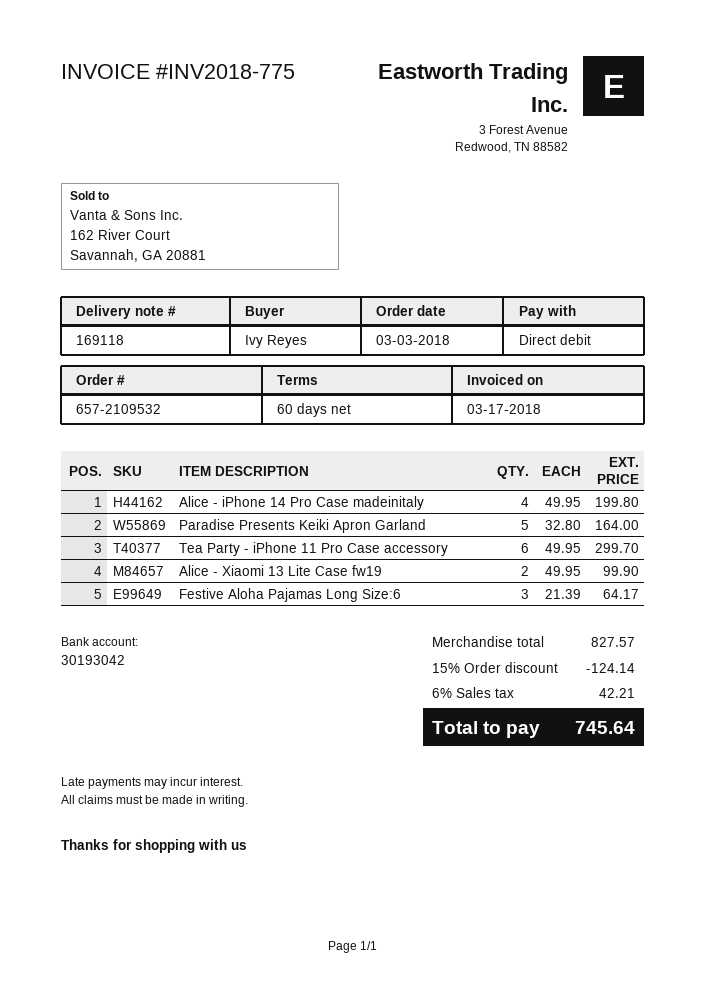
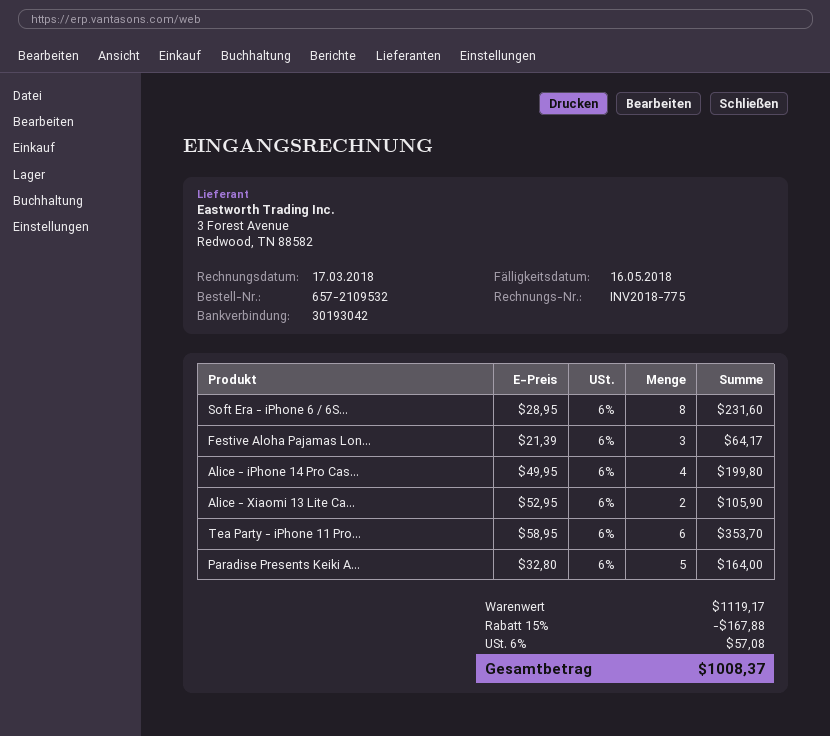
Tea Party - iPhone 11 Pro Case accessory: 6 x 49.95 = 299.70 -> 6 x 58.95 = 353.70
Alice - Xiaomi 13 Lite Case fw19: 2 x 49.95 = 99.90 -> 2 x 52.95 = 105.90
Soft Era - iPhone 6 / 6S...: none -> 8 x 28.95 = 231.60
subtotal: 827.57 -> 1119.17
discount: 15% = 124.14 -> 15% = 167.88
tax: 6% = 42.21 -> 6% = 57.08
total: 745.64 -> 1008.37

